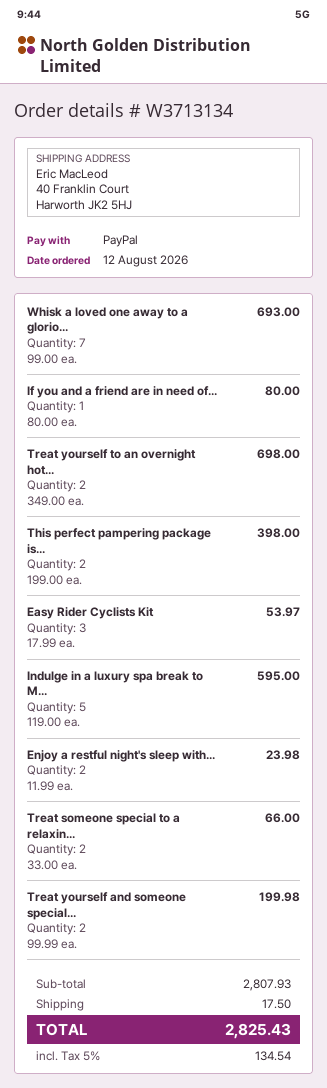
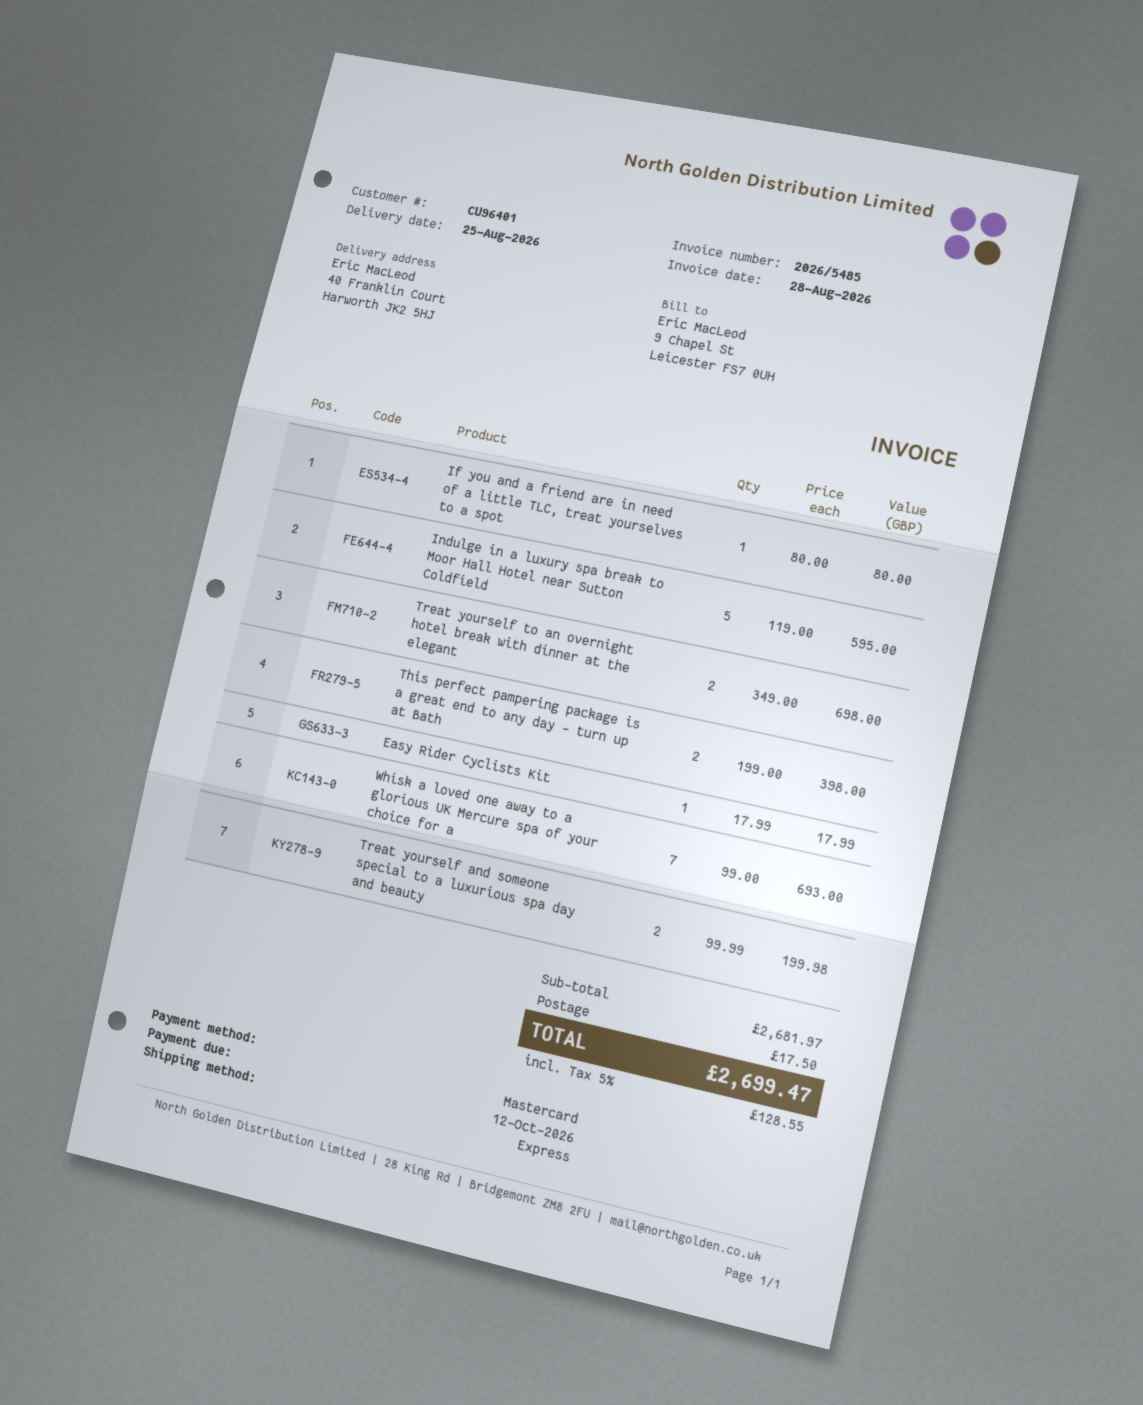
payment method: PayPal -> Mastercard
Easy Rider Cyclists Kit: 3 x 17.99 = 53.97 -> 1 x 17.99 = 17.99
Enjoy a restful night's sleep with...: 2 x 11.99 = 23.98 -> none
Treat someone special to a relaxin...: 2 x 33.00 = 66.00 -> none
subtotal: 2807.93 -> 2681.97
tax: 5% = 134.54 -> 5% = 128.55
total: 2825.43 -> 2699.47

